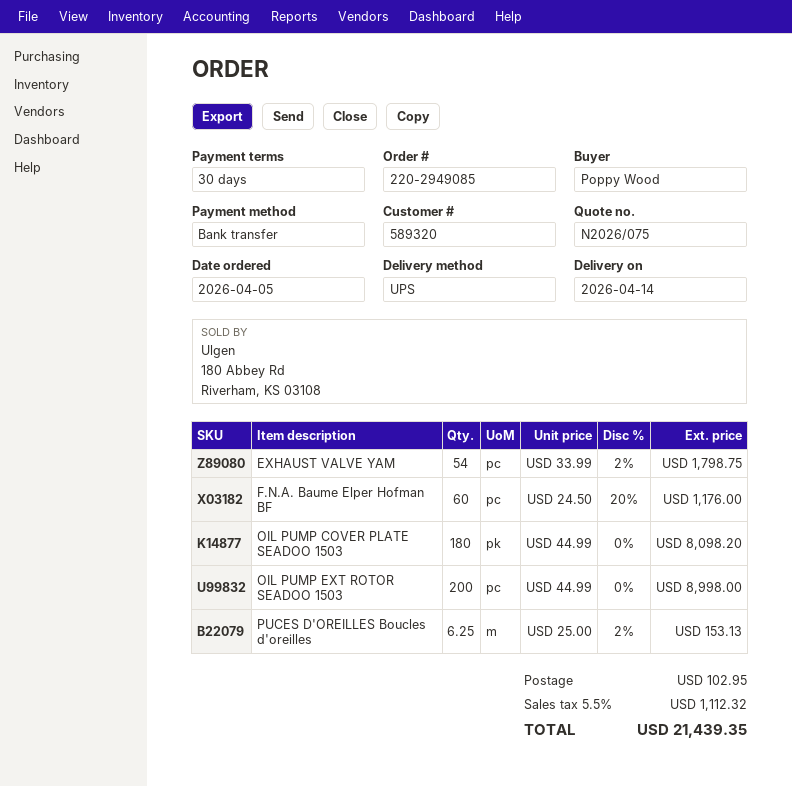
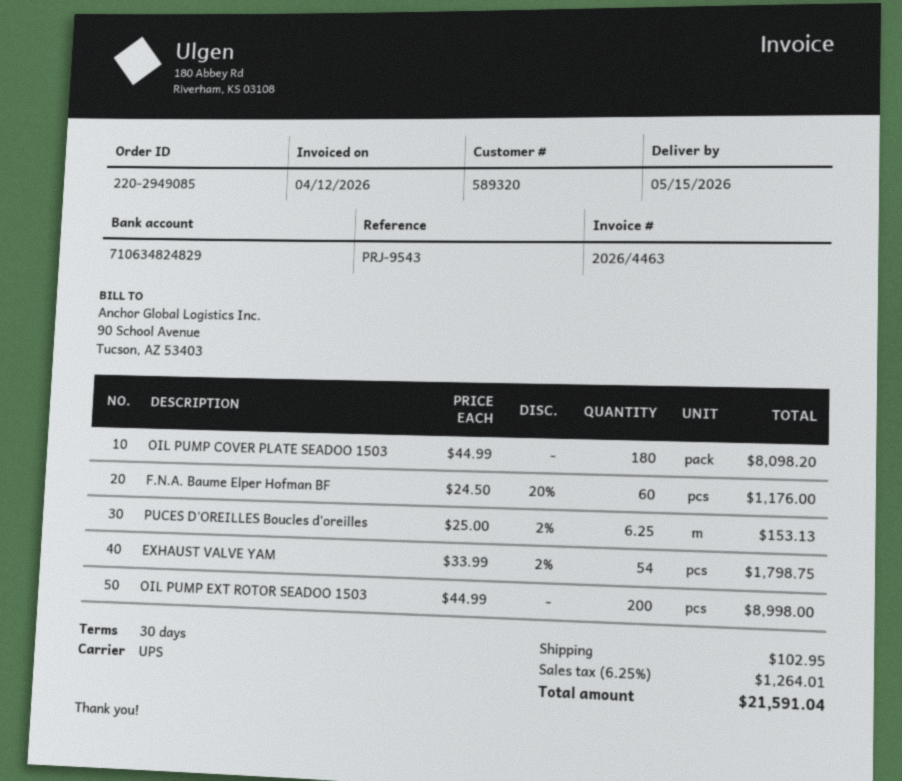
delivery date: 2026-04-14 -> 2026-05-15
tax: 5.5% = 1112.32 -> 6.25% = 1264.01
total: 21439.35 -> 21591.04

